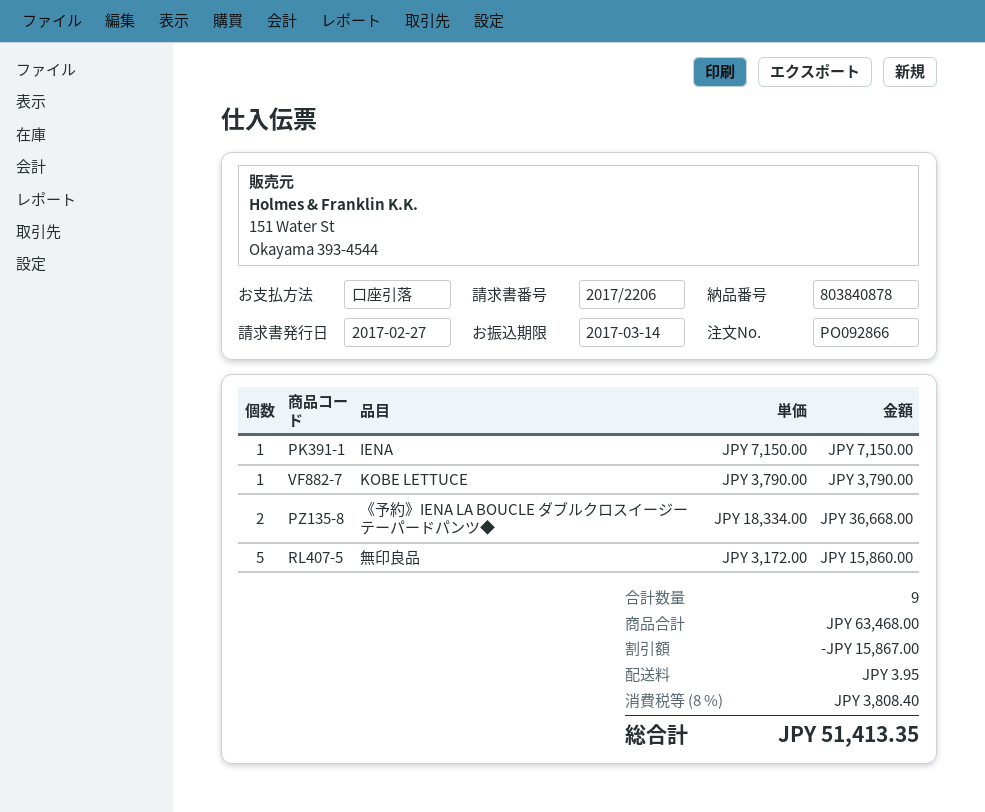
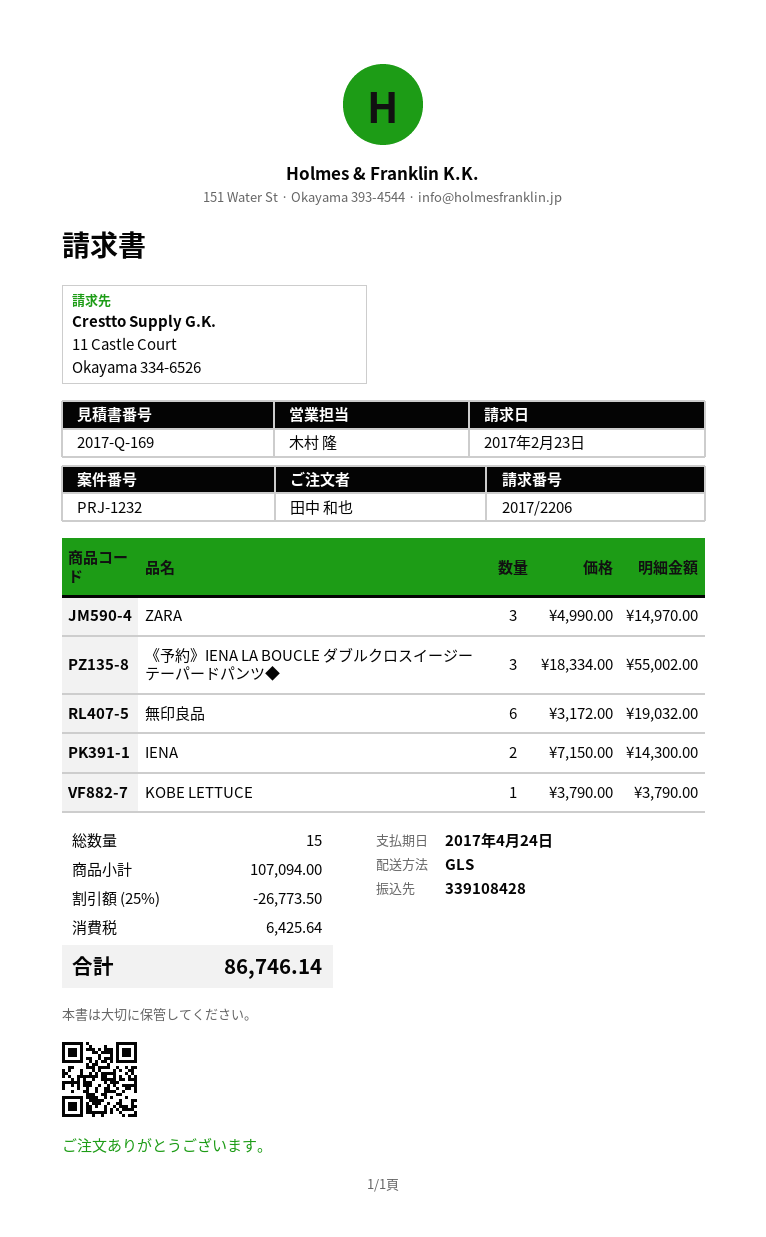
invoice date: 2017-02-27 -> 2017-02-23
due date: 2017-03-14 -> 2017-04-24
IENA: 1 x 7150.00 = 7150.00 -> 2 x 7150.00 = 14300.00
《予約》IENA LA BOUCLE ダブルクロスイージーテーパードパンツ◆: 2 x 18334.00 = 36668.00 -> 3 x 18334.00 = 55002.00
無印良品: 5 x 3172.00 = 15860.00 -> 6 x 3172.00 = 19032.00
ZARA: none -> 3 x 4990.00 = 14970.00
total quantity: 9 -> 15
subtotal: 63468.00 -> 107094.00
discount: 15867.00 -> 26773.50
shipping: 3.95 -> none
tax: 3808.40 -> 6425.64
total: 51413.35 -> 86746.14

